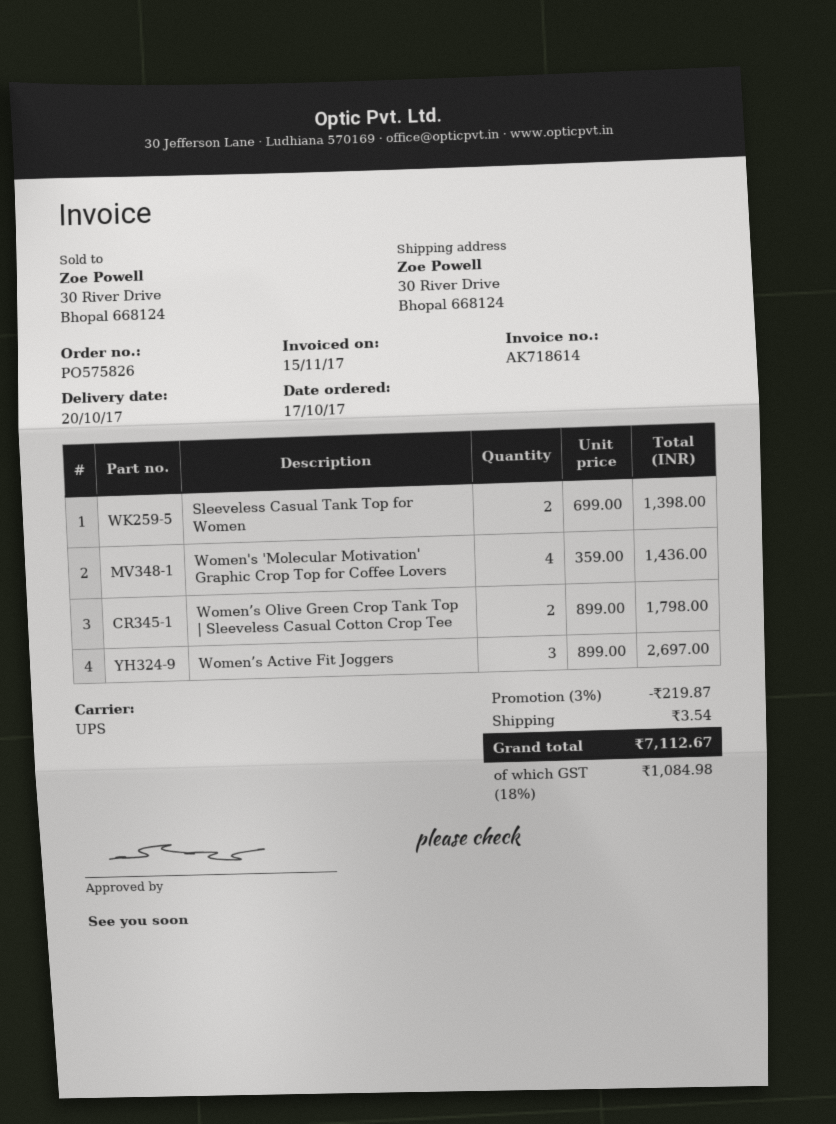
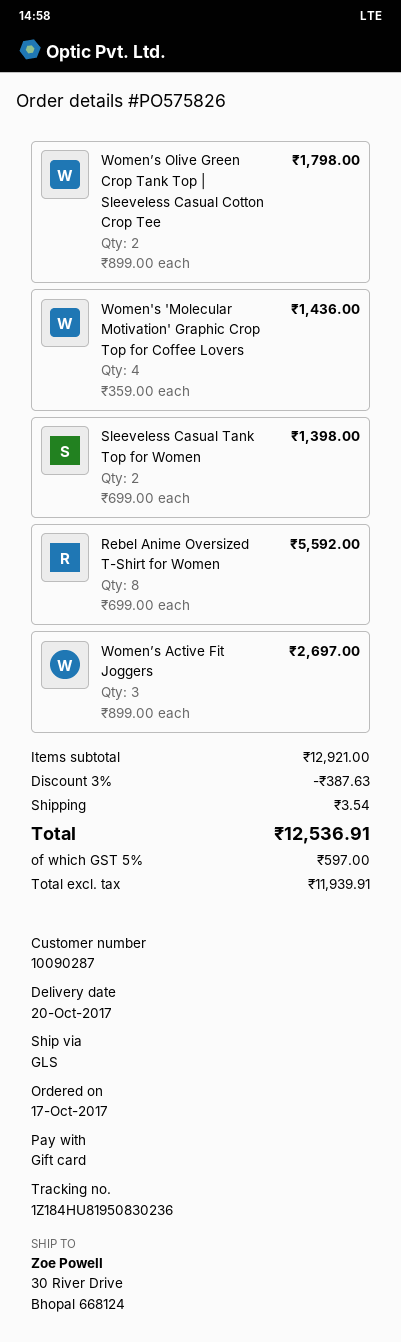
shipping method: UPS -> GLS
Rebel Anime Oversized T-Shirt for Women: none -> 8 x 699.00 = 5592.00
discount: 3% = 219.87 -> 3% = 387.63
tax: 18% = 1084.98 -> 5% = 597.00
total: 7112.67 -> 12536.91

